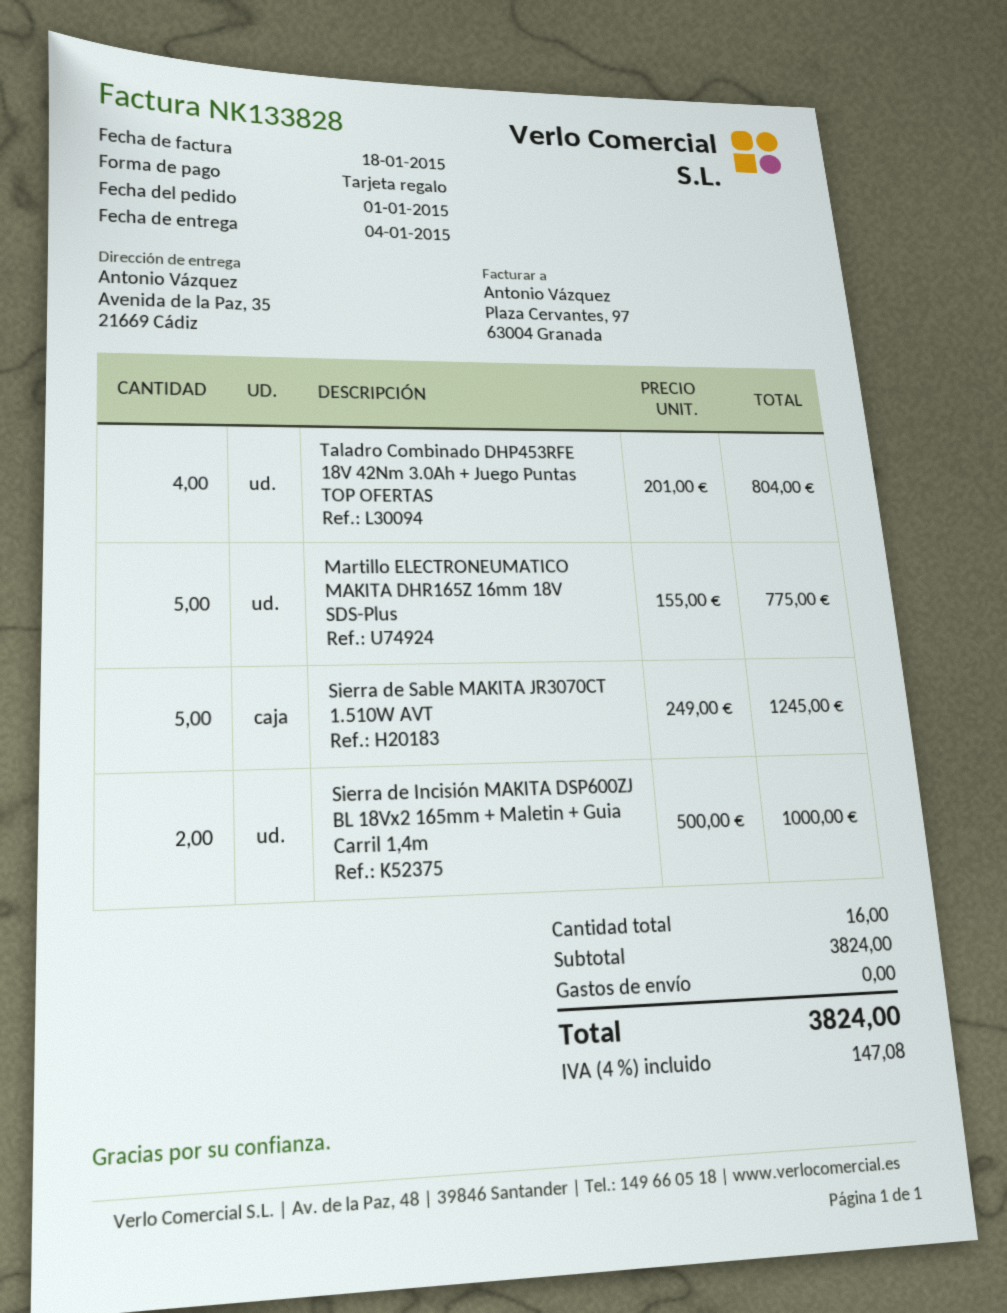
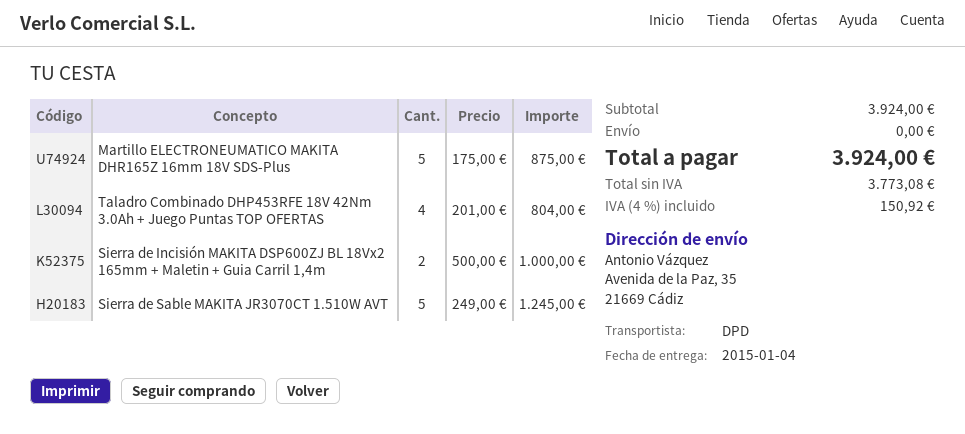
Martillo ELECTRONEUMATICO MAKITA DHR165Z 16mm 18V SDS-Plus: 5 x 155.00 = 775.00 -> 5 x 175.00 = 875.00
subtotal: 3824.00 -> 3924.00
tax: 4% = 147.08 -> 4% = 150.92
total: 3824.00 -> 3924.00

